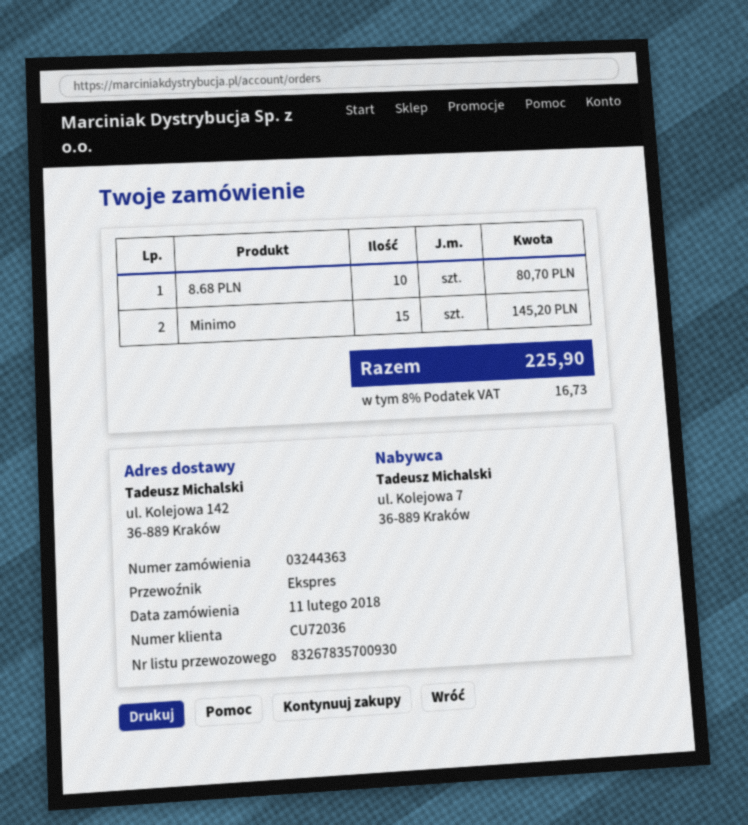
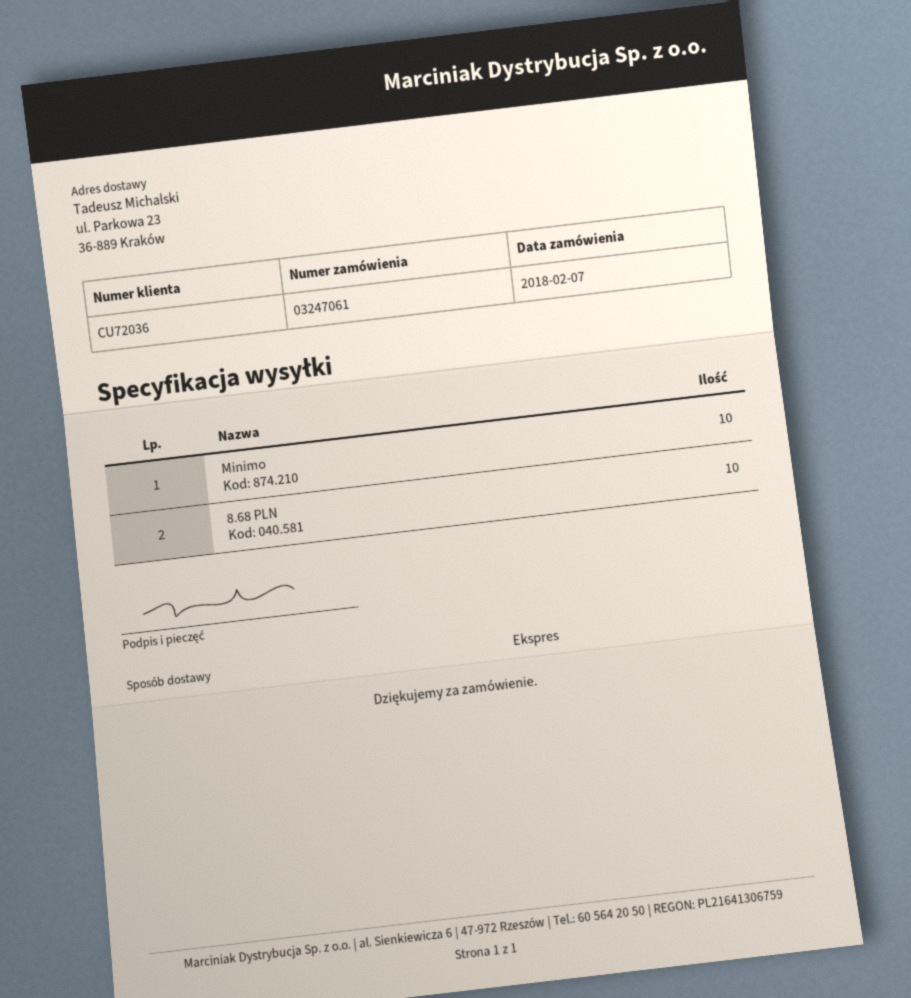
order number: 03244363 -> 03247061
order date: 2018-02-11 -> 2018-02-07
ship to: ul. Kolejowa 142, 36-889 Kraków -> ul. Parkowa 23, 36-889 Kraków
Minimo: 15 -> 10

